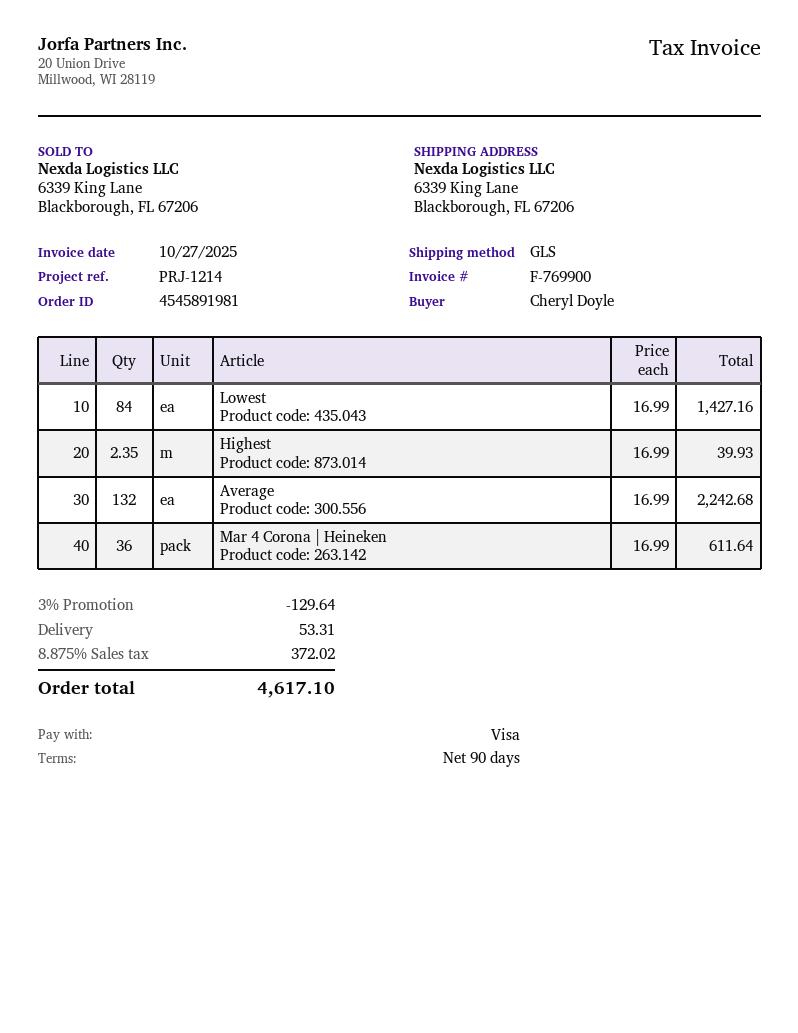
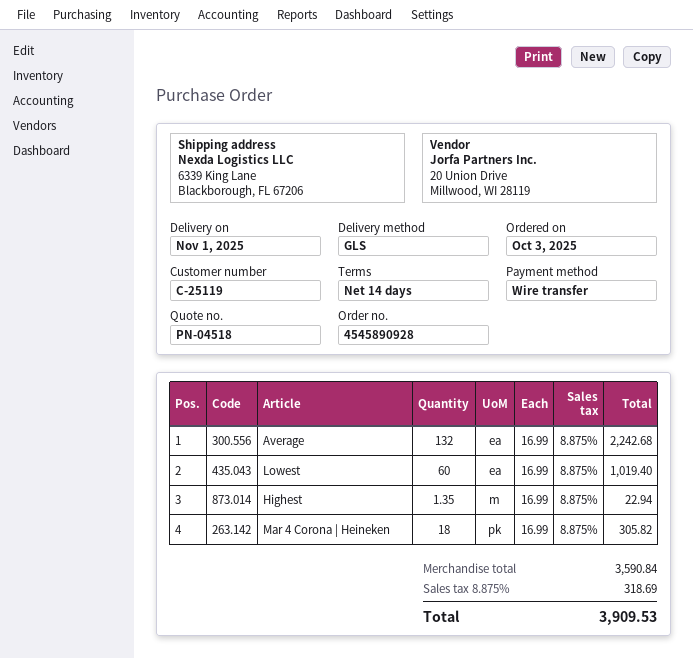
order number: 4545891981 -> 4545890928
payment terms: 90 days -> 14 days
payment method: Visa -> bank transfer
Lowest: 84 x 16.99 = 1427.16 -> 60 x 16.99 = 1019.40
Highest: 2.35 x 16.99 = 39.93 -> 1.35 x 16.99 = 22.94
Mar 4 Corona | Heineken: 36 x 16.99 = 611.64 -> 18 x 16.99 = 305.82
discount: 3% = 129.64 -> none
shipping: 53.31 -> none
tax: 8.875% = 372.02 -> 8.875% = 318.69
total: 4617.10 -> 3909.53

